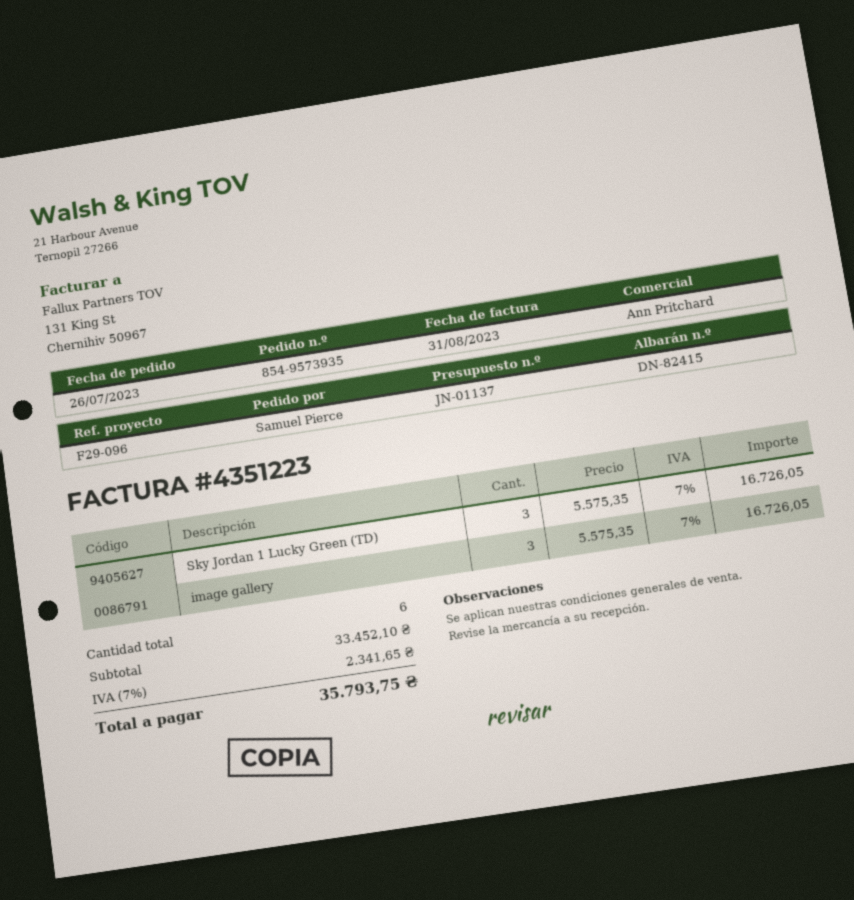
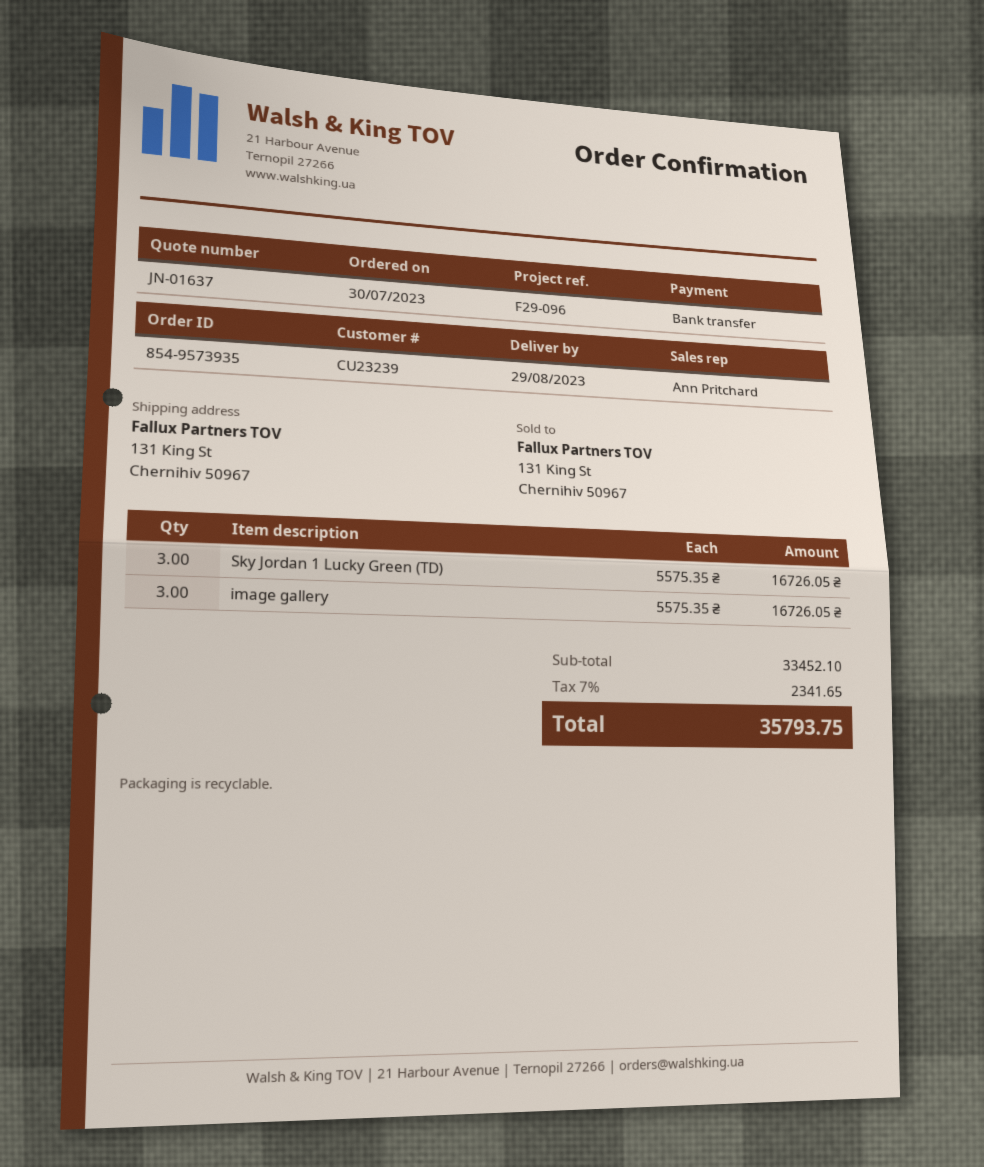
quote number: JN-01137 -> JN-01637
order date: 2023-07-26 -> 2023-07-30

